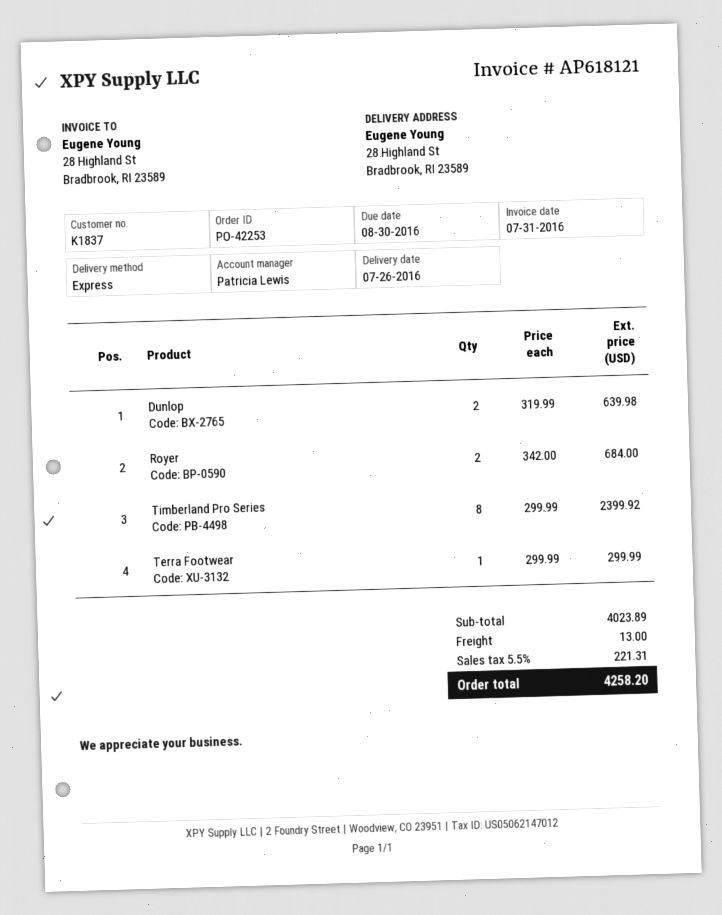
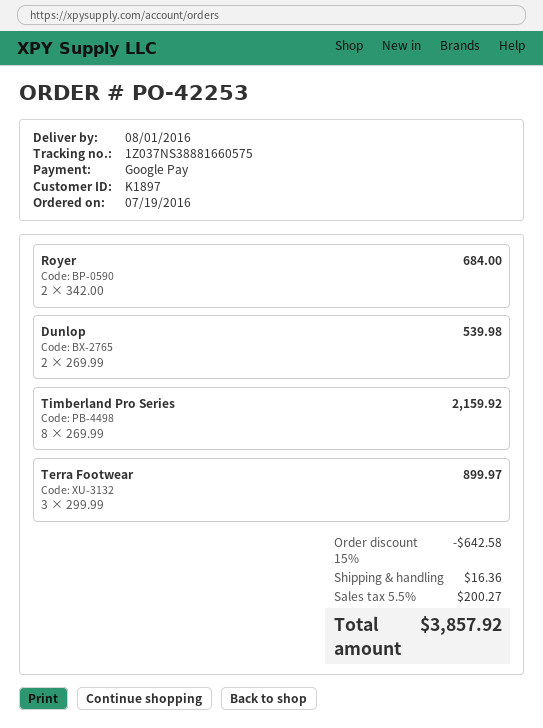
delivery date: 2016-07-26 -> 2016-08-01
customer number: K1837 -> K1897
Dunlop: 2 x 319.99 = 639.98 -> 2 x 269.99 = 539.98
Timberland Pro Series: 8 x 299.99 = 2399.92 -> 8 x 269.99 = 2159.92
Terra Footwear: 1 x 299.99 = 299.99 -> 3 x 299.99 = 899.97
discount: none -> 15% = 642.58
shipping: 13.00 -> 16.36
tax: 5.5% = 221.31 -> 5.5% = 200.27
total: 4258.20 -> 3857.92

